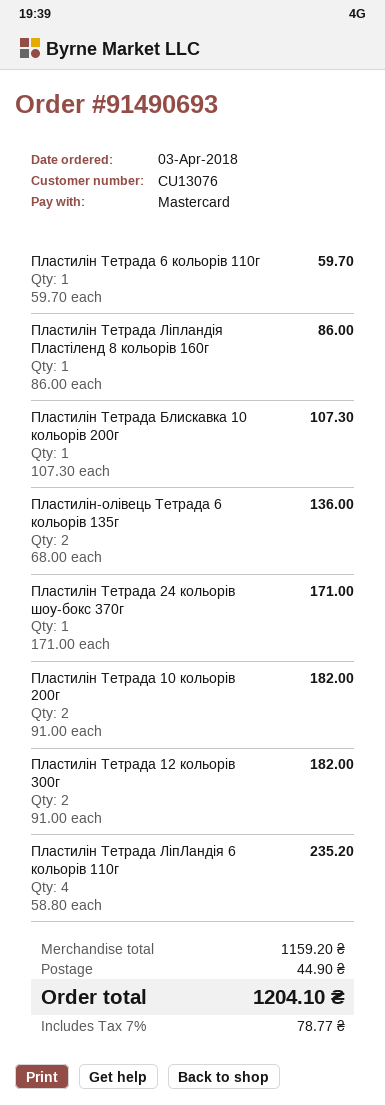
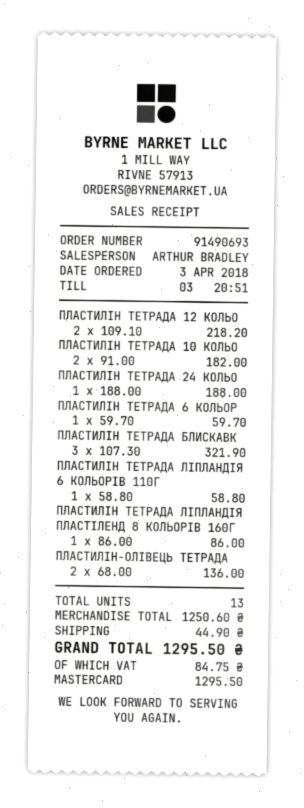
Пластилін Тетрада Блискавка 10 кольорів 200г: 1 x 107.30 = 107.30 -> 3 x 107.30 = 321.90
Пластилін Тетрада 24 кольорів шоу-бокс 370г: 1 x 171.00 = 171.00 -> 1 x 188.00 = 188.00
Пластилiн Тетрада 12 кольорів 300г: 2 x 91.00 = 182.00 -> 2 x 109.10 = 218.20
Пластилін Тетрада ЛіпЛандія 6 кольорів 110г: 4 x 58.80 = 235.20 -> 1 x 58.80 = 58.80
subtotal: 1159.20 -> 1250.60
tax: 78.77 -> 84.75
total: 1204.10 -> 1295.50

